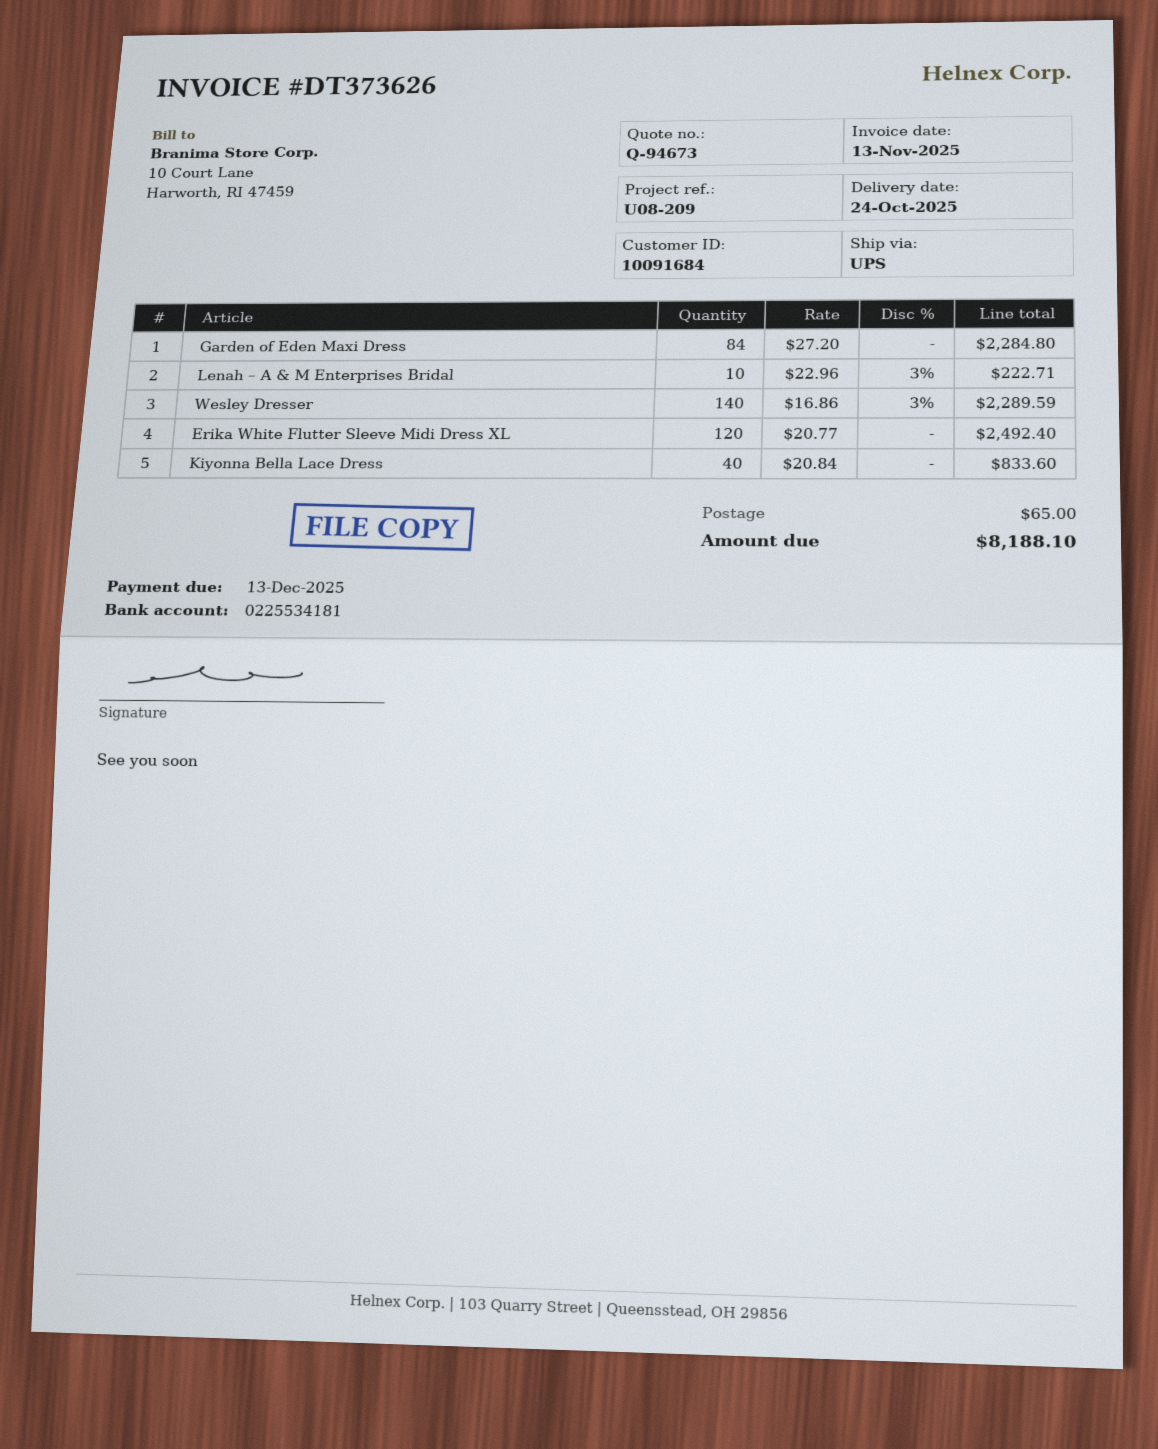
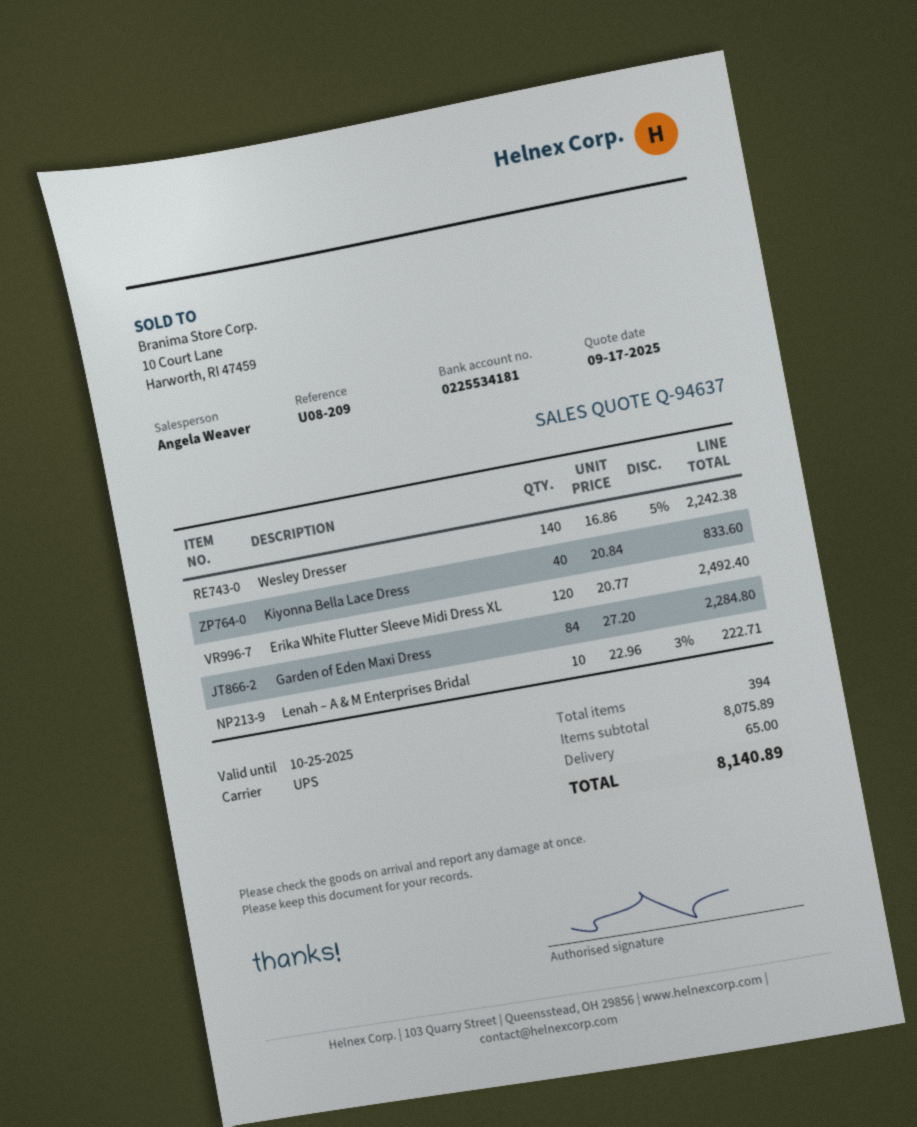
quote number: Q-94673 -> Q-94637
Wesley Dresser: 140 x 16.86 - 3% = 2289.59 -> 140 x 16.86 - 5% = 2242.38
total: 8188.10 -> 8140.89

